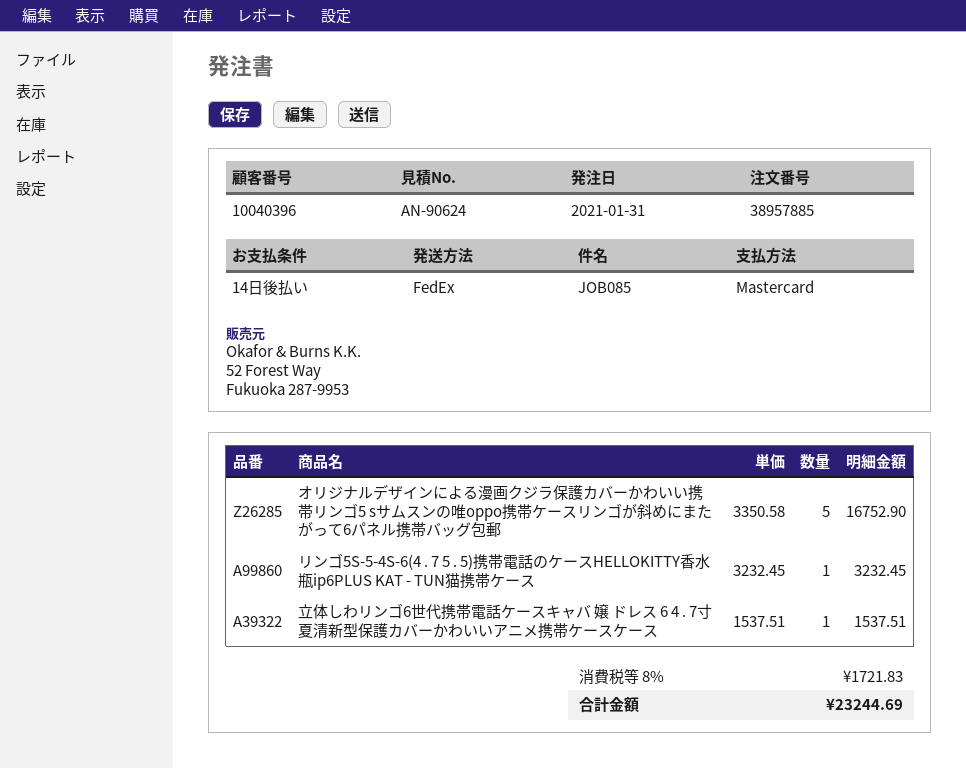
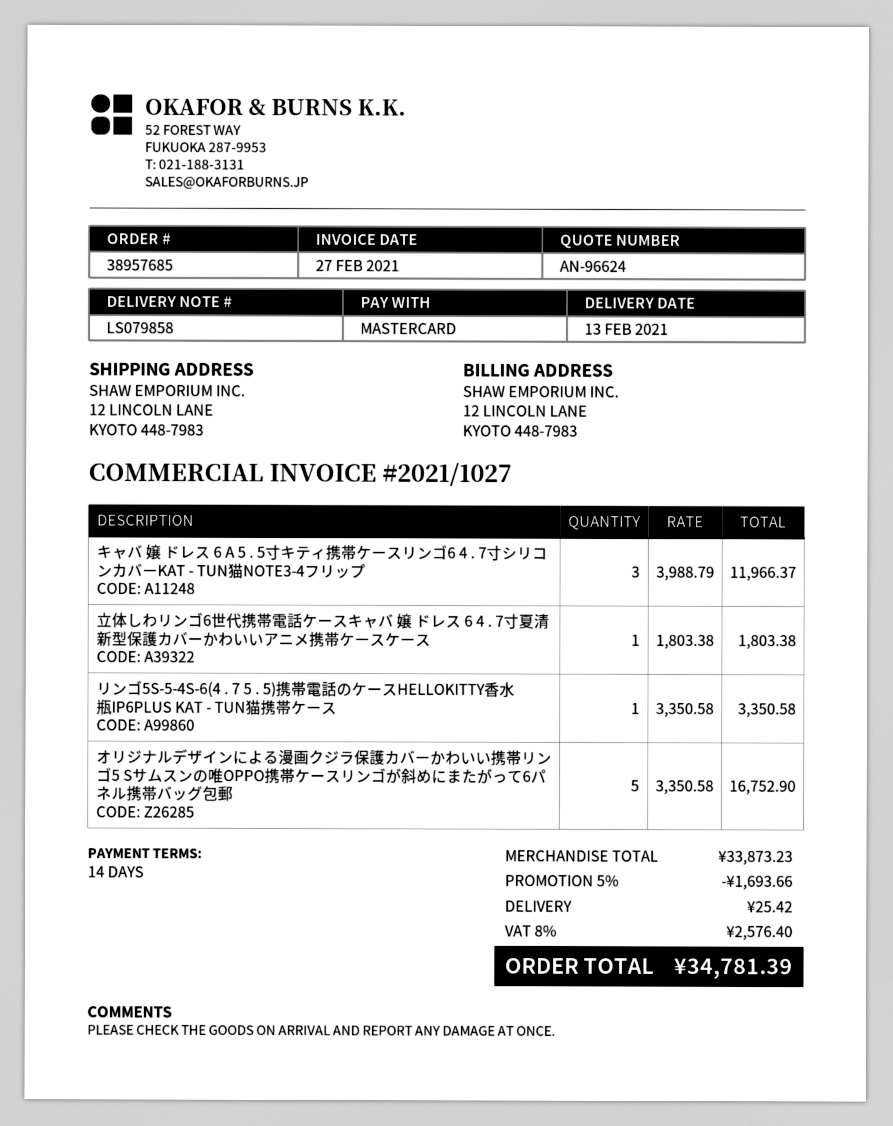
quote number: AN-90624 -> AN-96624
order number: 38957885 -> 38957685
リンゴ5S-5-4S-6(4 . 7 5 . 5)携帯電話のケースHELLOKITTY香水瓶ip6PLUS KAT - TUN猫携帯ケース: 1 x 3232.45 = 3232.45 -> 1 x 3350.58 = 3350.58
立体しわリンゴ6世代携帯電話ケースキャバ 嬢 ドレス 6 4 . 7寸夏清新型保護カバーかわいいアニメ携帯ケースケース: 1 x 1537.51 = 1537.51 -> 1 x 1803.38 = 1803.38
キャバ 嬢 ドレス 6 A 5 . 5寸キティ携帯ケースリンゴ6 4 . 7寸シリコンカバーKAT - TUN猫NOTE3-4フリップ: none -> 3 x 3988.79 = 11966.37
discount: none -> 5% = 1693.66
shipping: none -> 25.42
tax: 8% = 1721.83 -> 8% = 2576.40
total: 23244.69 -> 34781.39

